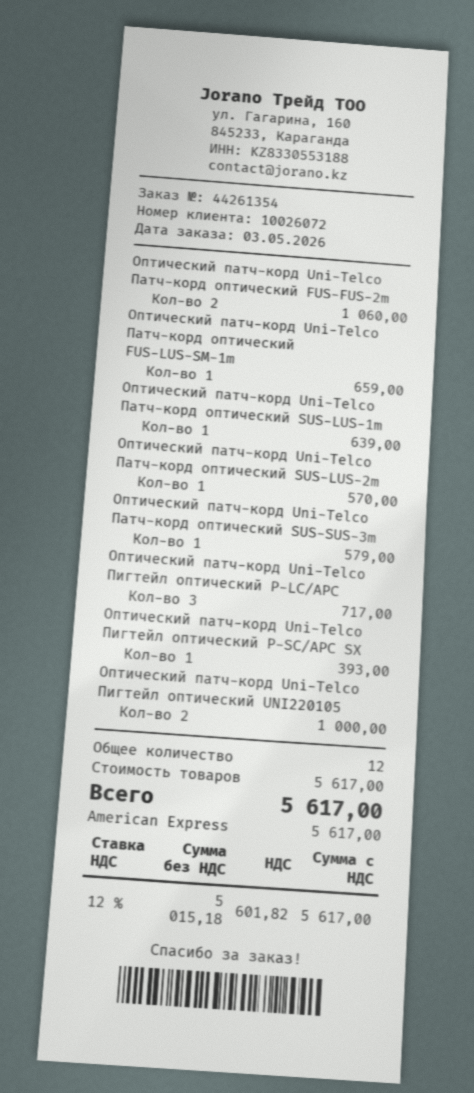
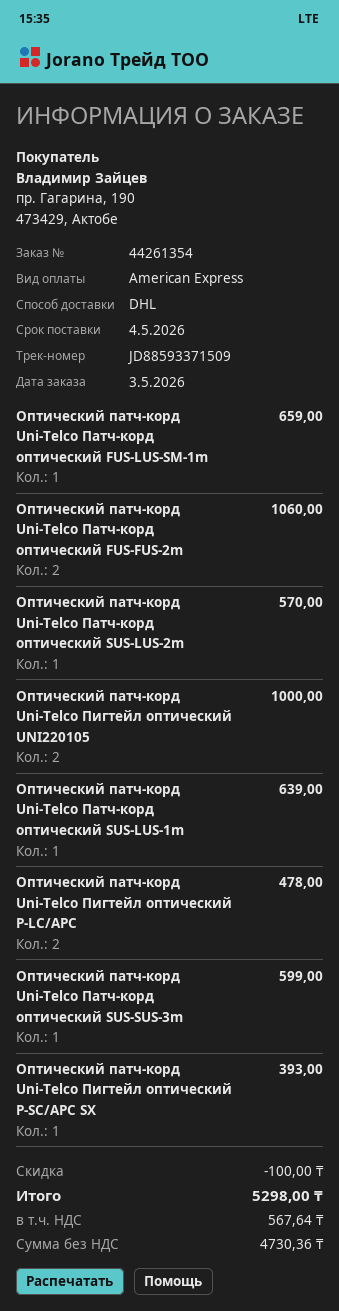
Оптический патч-корд Uni-Telco Патч-корд оптический SUS-SUS-3m: 1 for 579.00 -> 1 for 599.00
Оптический патч-корд Uni-Telco Пигтейл оптический P-LC/APC: 3 for 717.00 -> 2 for 478.00
discount: none -> 100.00
net: 5015.18 -> 4730.36
tax: 601.82 -> 567.64
total: 5617.00 -> 5298.00

